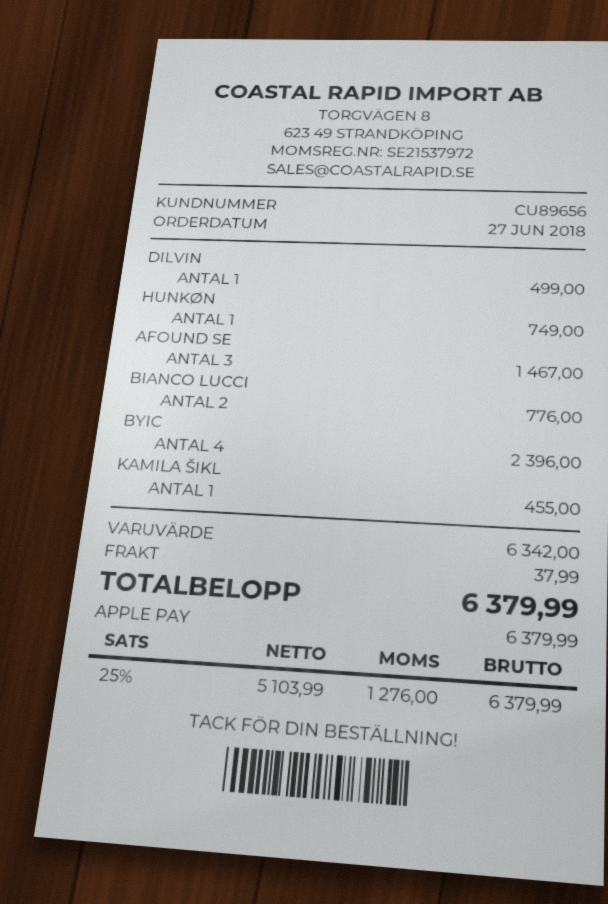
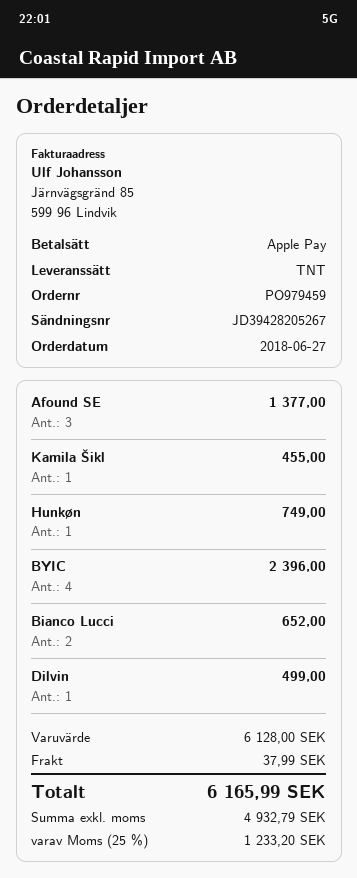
AFOUND SE: 3 for 1467.00 -> 3 for 1377.00
BIANCO LUCCI: 2 for 776.00 -> 2 for 652.00
subtotal: 6342.00 -> 6128.00
net: 5103.99 -> 4932.79
tax: 25% = 1276.00 -> 25% = 1233.20
total: 6379.99 -> 6165.99

